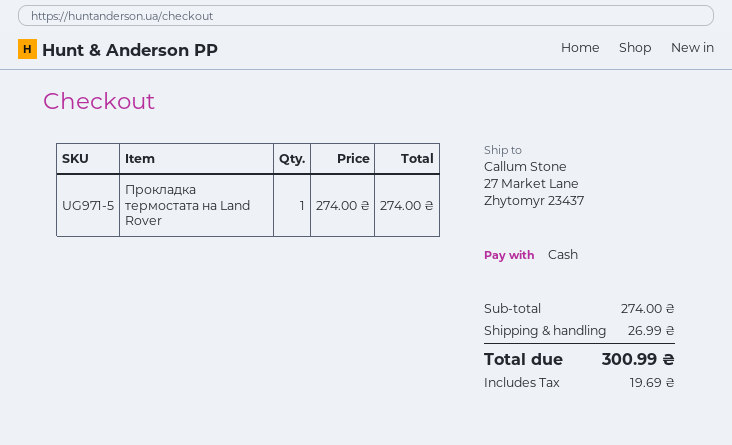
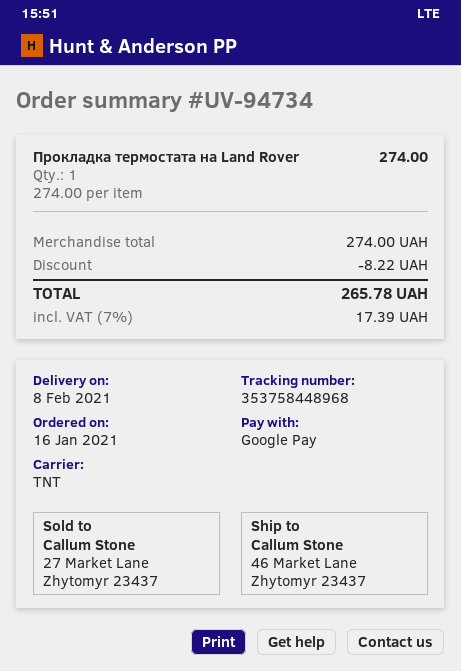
payment method: cash -> Google Pay
ship to: 27 Market Lane, Zhytomyr 23437 -> 46 Market Lane, Zhytomyr 23437
discount: none -> 8.22
shipping: 26.99 -> none
tax: 19.69 -> 17.39
total: 300.99 -> 265.78

